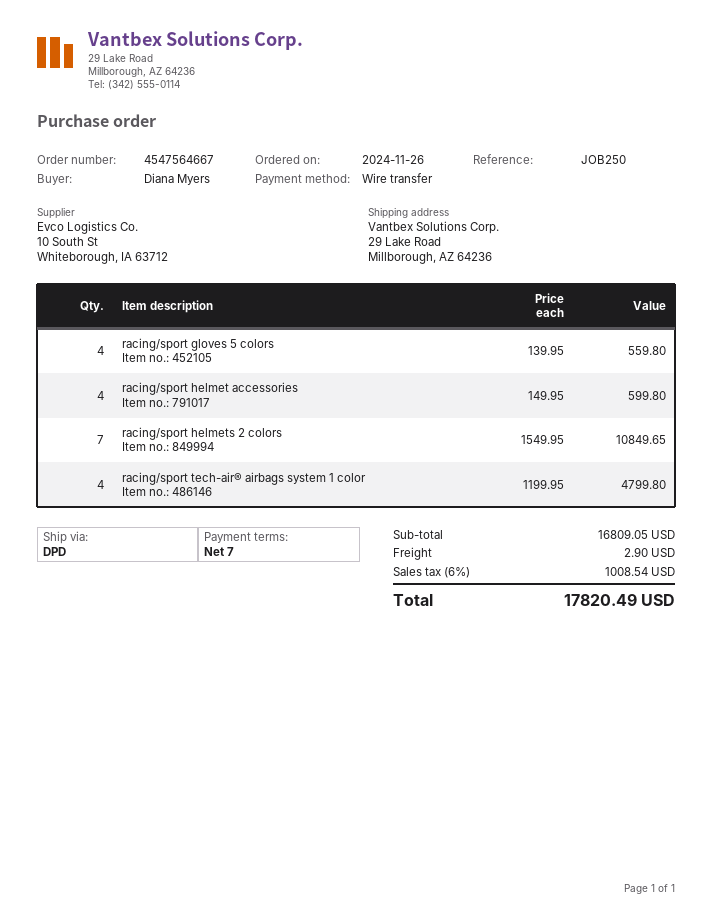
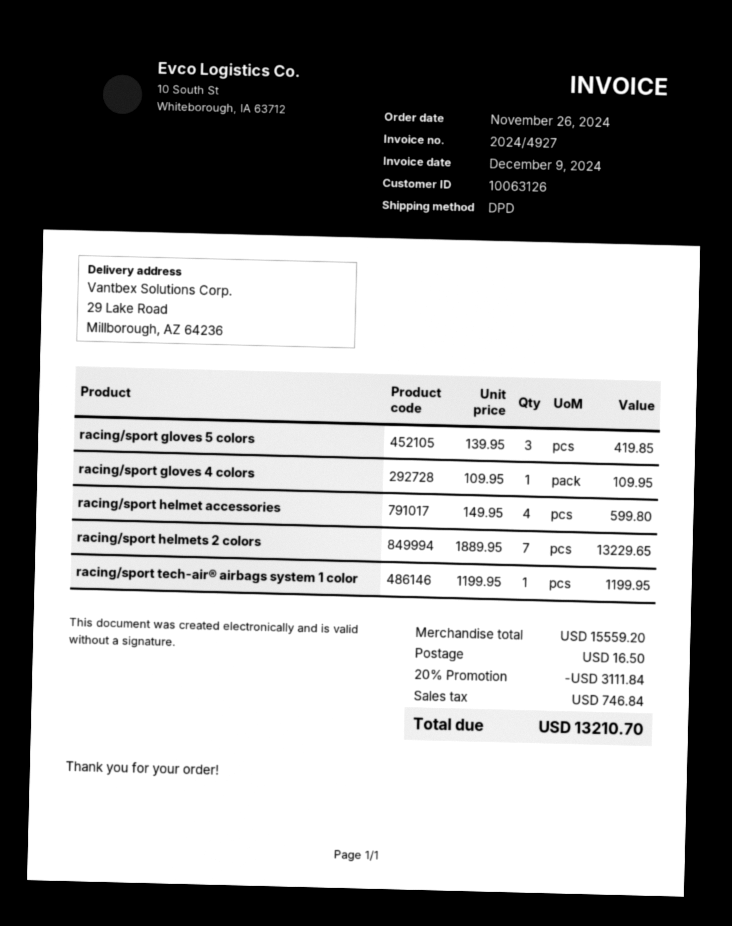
racing/sport gloves 5 colors: 4 x 139.95 = 559.80 -> 3 x 139.95 = 419.85
racing/sport helmets 2 colors: 7 x 1549.95 = 10849.65 -> 7 x 1889.95 = 13229.65
racing/sport tech-air® airbags system 1 color: 4 x 1199.95 = 4799.80 -> 1 x 1199.95 = 1199.95
racing/sport gloves 4 colors: none -> 1 x 109.95 = 109.95
subtotal: 16809.05 -> 15559.20
discount: none -> 20% = 3111.84
shipping: 2.90 -> 16.50
tax: 1008.54 -> 746.84
total: 17820.49 -> 13210.70

